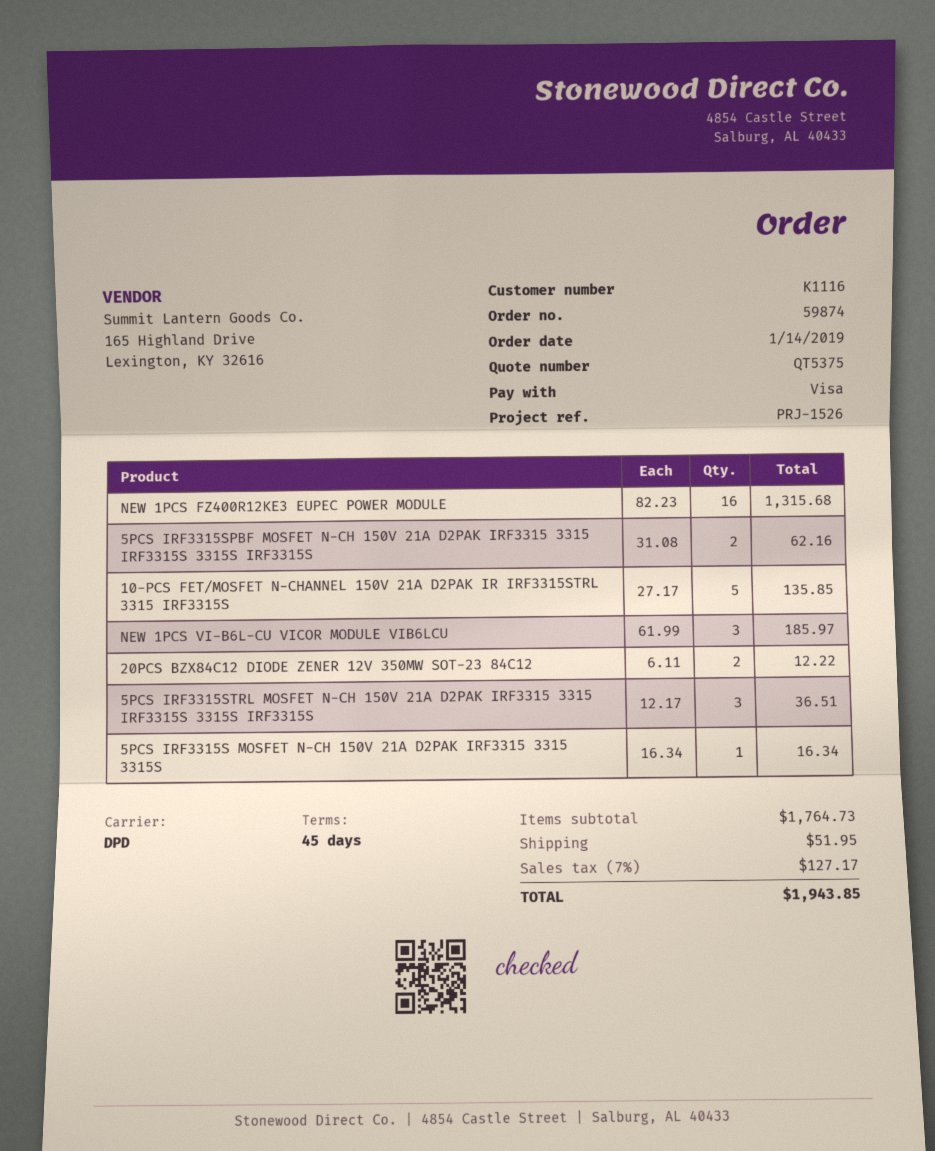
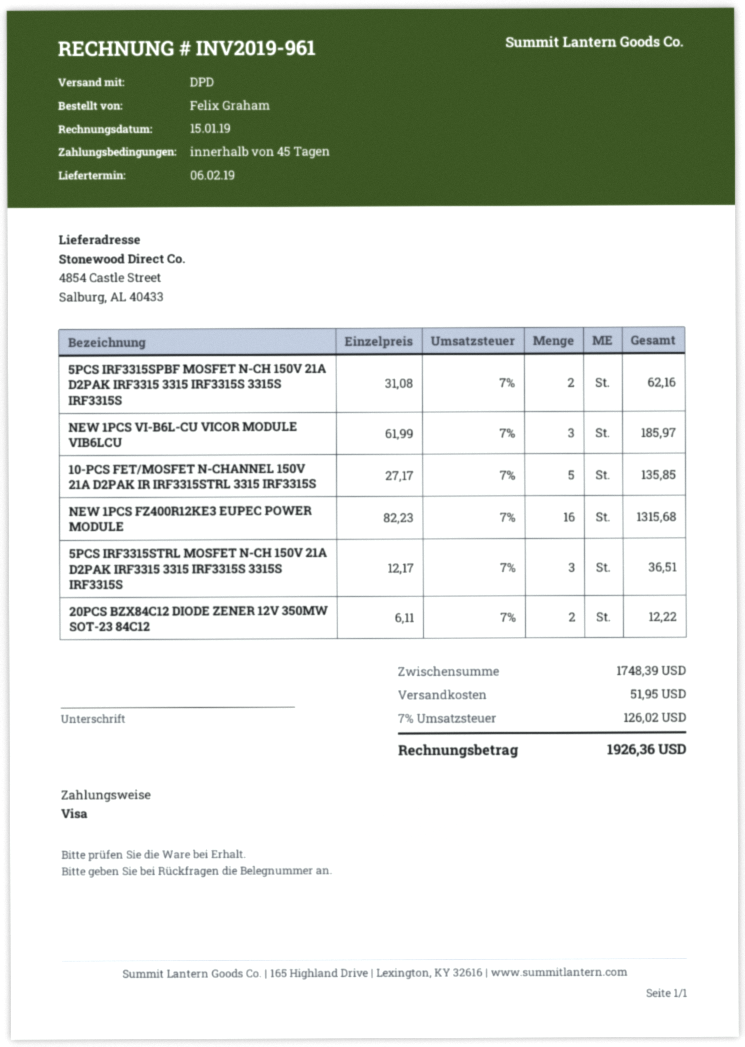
5PCS IRF3315S MOSFET N-CH 150V 21A D2PAK IRF3315 3315 3315S: 1 x 16.34 = 16.34 -> none
subtotal: 1764.73 -> 1748.39
tax: 7% = 127.17 -> 7% = 126.02
total: 1943.85 -> 1926.36

